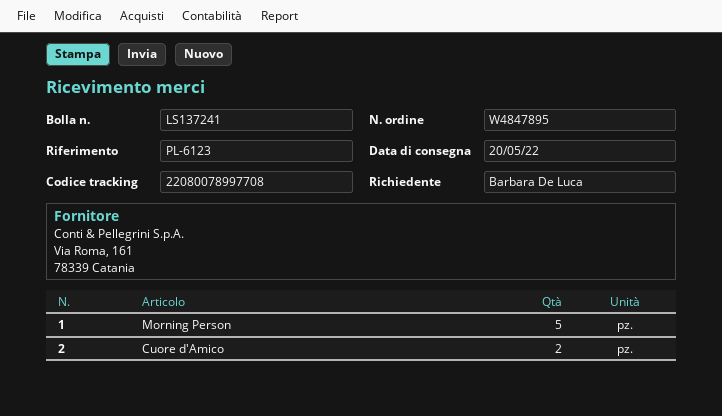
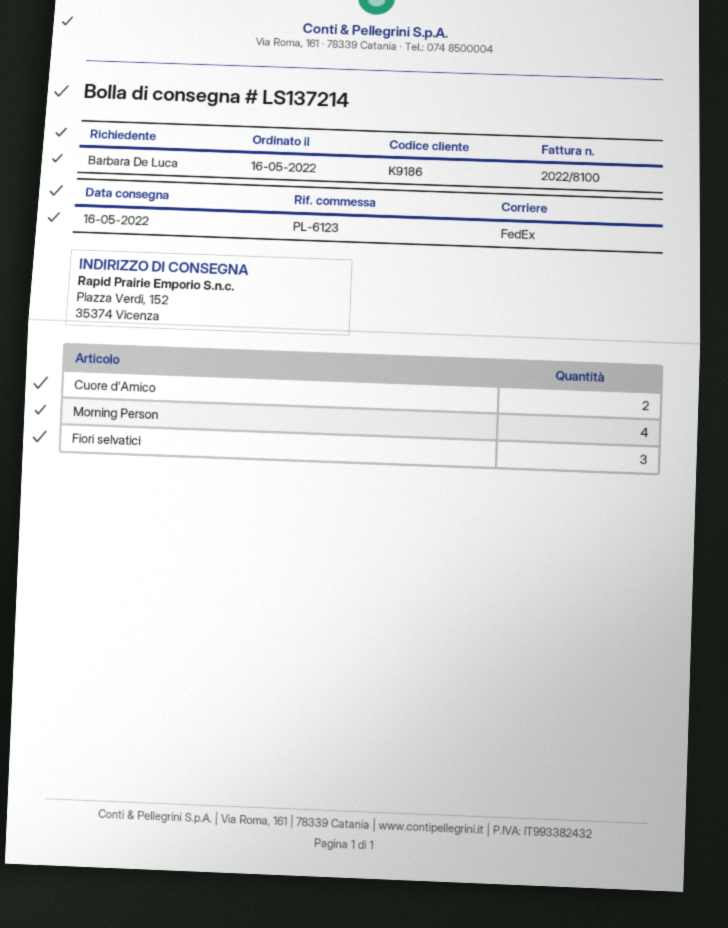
delivery note number: LS137241 -> LS137214
delivery date: 2022-05-20 -> 2022-05-16
Morning Person: 5 -> 4
Fiori selvatici: none -> 3

